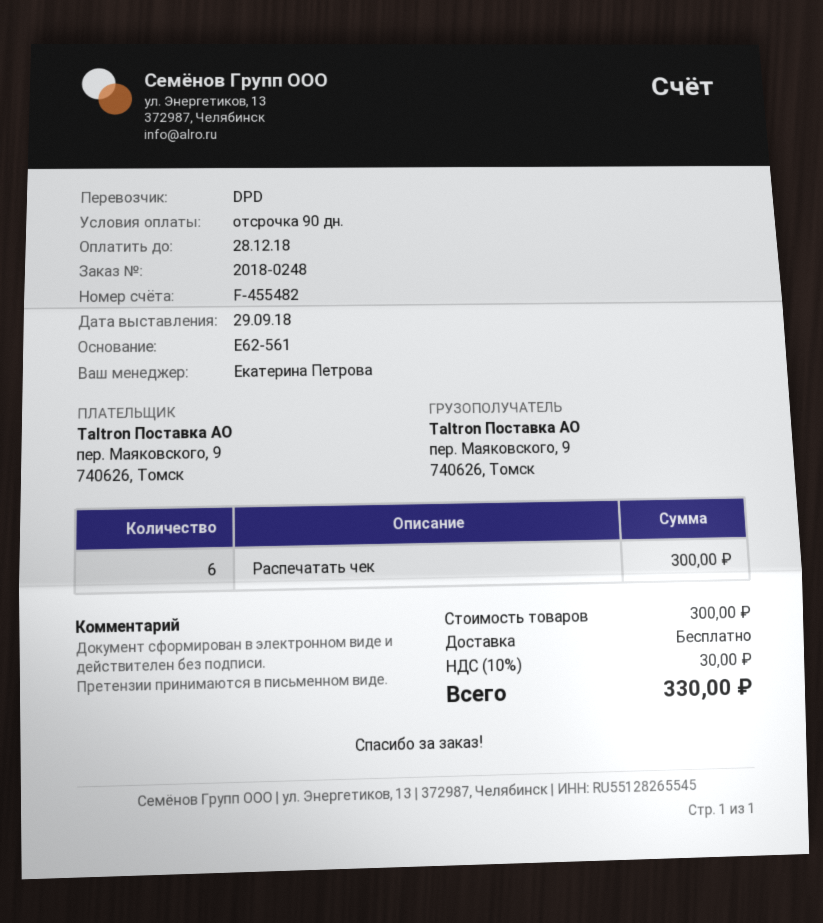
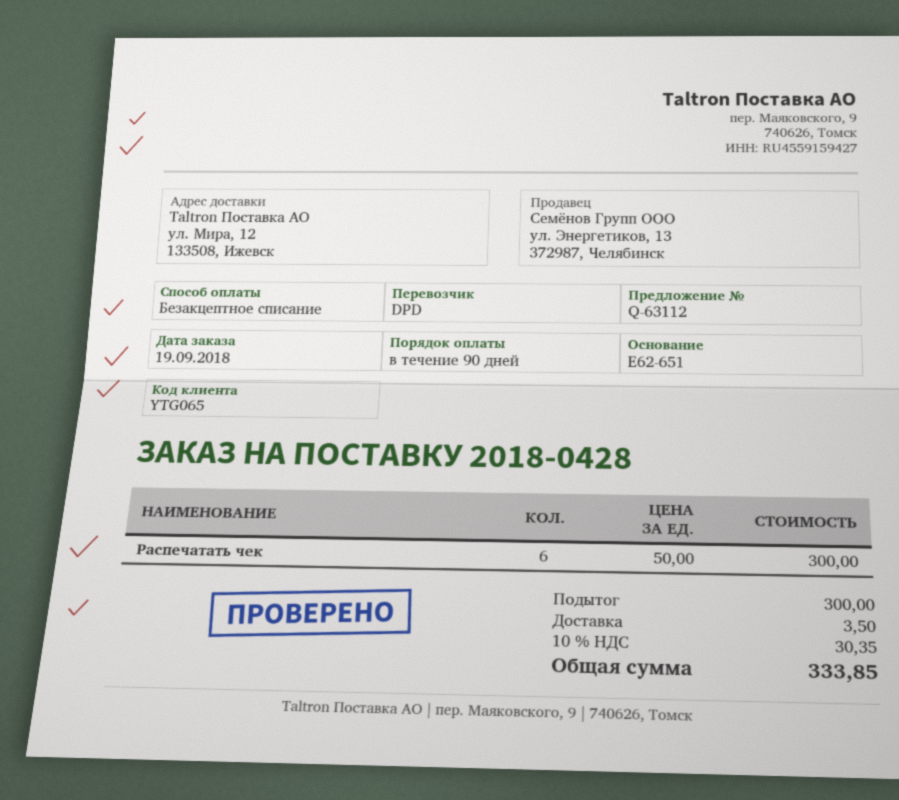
order number: 2018-0248 -> 2018-0428
reference: E62-561 -> E62-651
ship to: пер. Маяковского, 9, 740626, Томск -> ул. Мира, 12, 133508, Ижевск
shipping: 0.00 -> 3.50
tax: 10% = 30.00 -> 10% = 30.35
total: 330.00 -> 333.85

